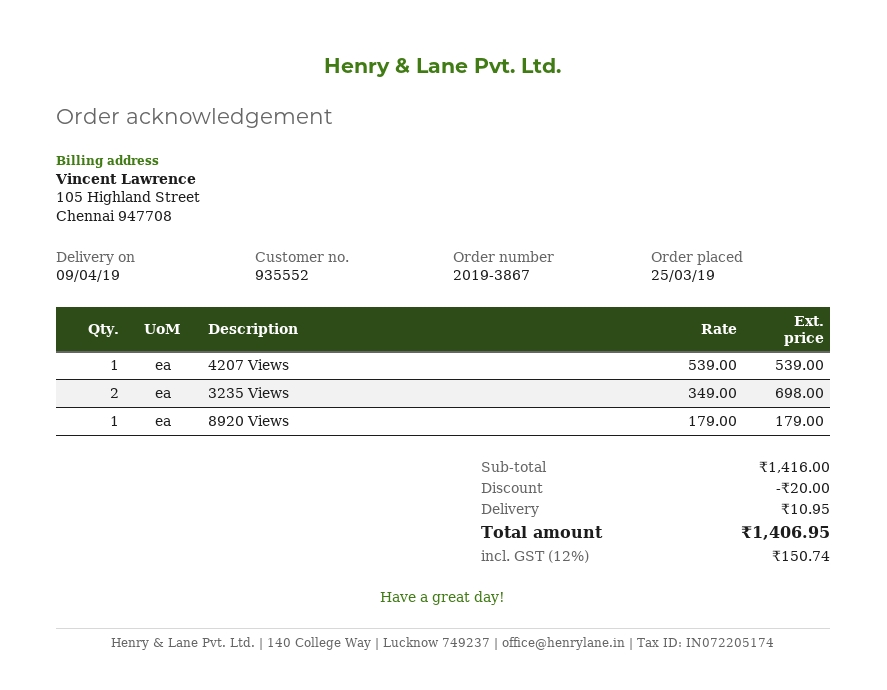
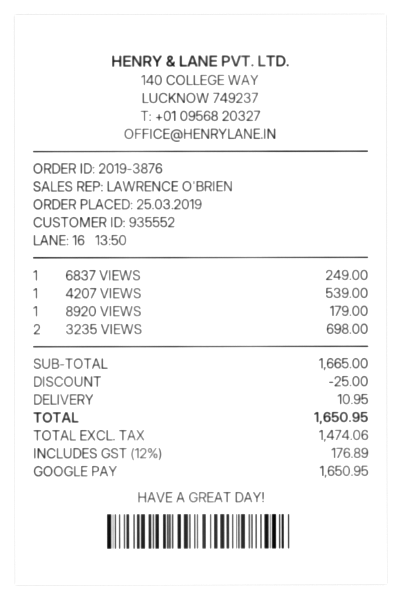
order number: 2019-3867 -> 2019-3876
6837 VIEWS: none -> 1 for 249.00
subtotal: 1416.00 -> 1665.00
discount: 20.00 -> 25.00
tax: 12% = 150.74 -> 12% = 176.89
total: 1406.95 -> 1650.95

